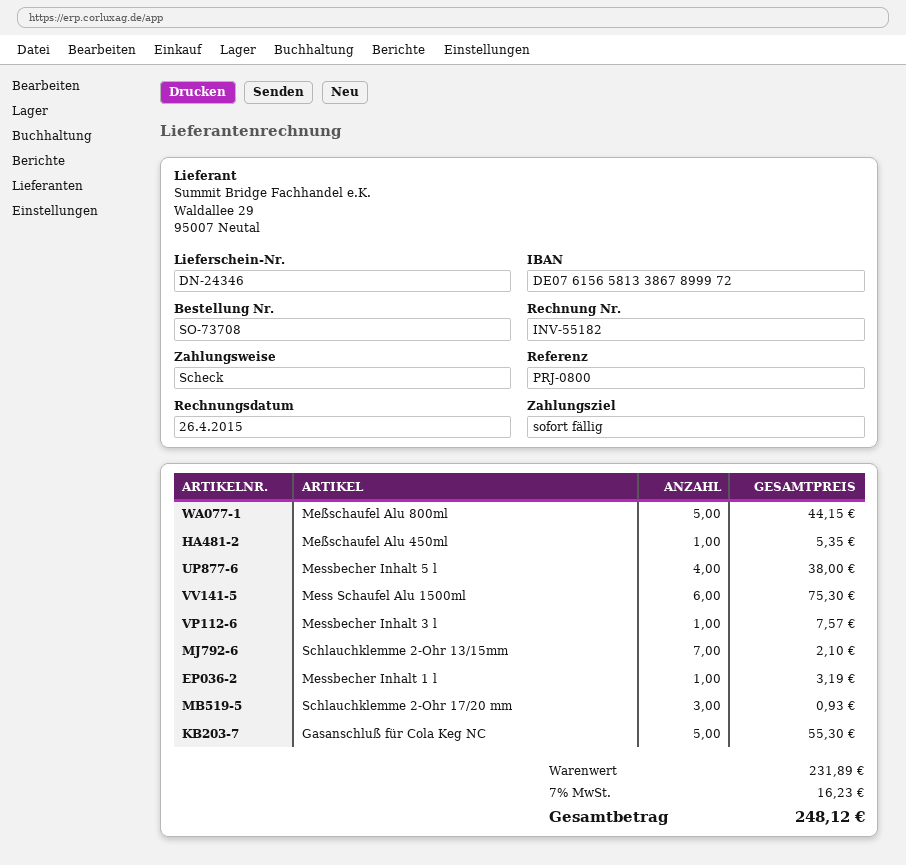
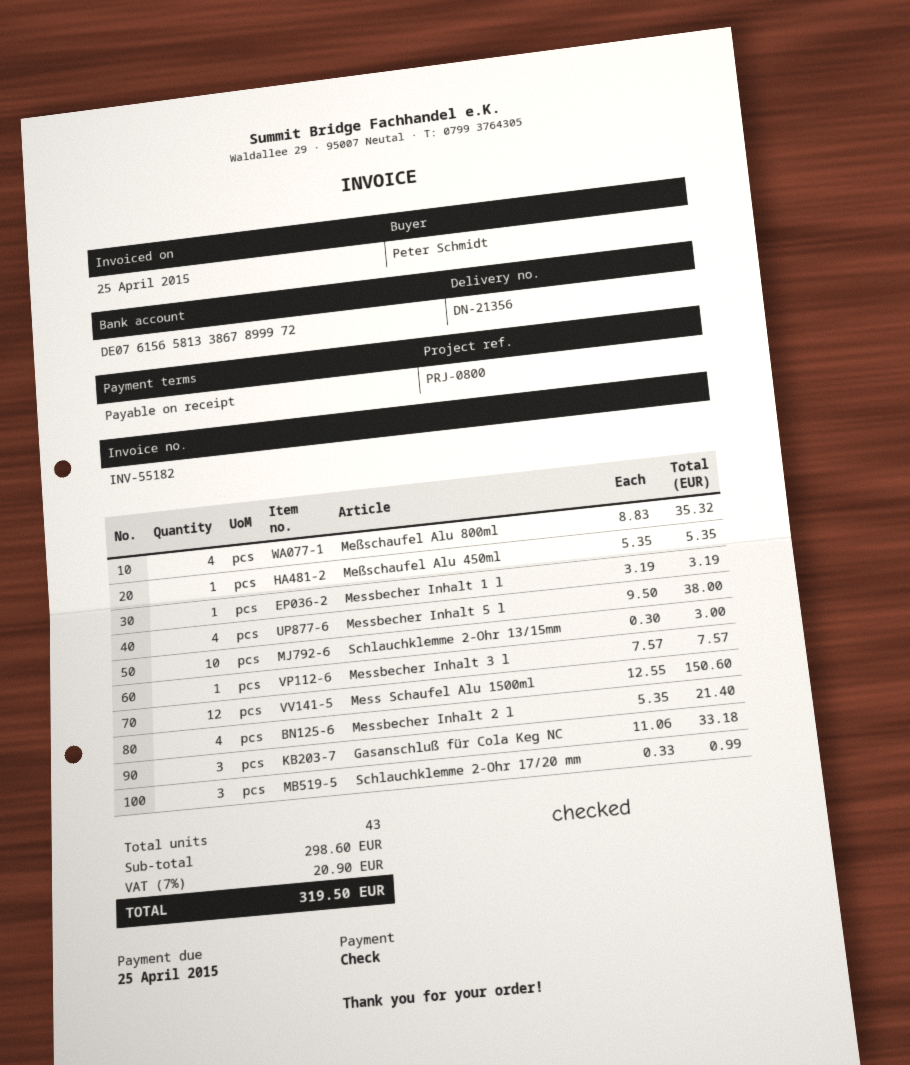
delivery note number: DN-24346 -> DN-21356
invoice date: 2015-04-26 -> 2015-04-25
Meßschaufel Alu 800ml: 5 for 44.15 -> 4 for 35.32
Mess Schaufel Alu 1500ml: 6 for 75.30 -> 12 for 150.60
Schlauchklemme 2-Ohr 13/15mm: 7 for 2.10 -> 10 for 3.00
Schlauchklemme 2-Ohr 17/20 mm: 3 for 0.93 -> 3 for 0.99
Gasanschluß für Cola Keg NC: 5 for 55.30 -> 3 for 33.18
Messbecher Inhalt 2 l: none -> 4 for 21.40
subtotal: 231.89 -> 298.60
tax: 7% = 16.23 -> 7% = 20.90
total: 248.12 -> 319.50

